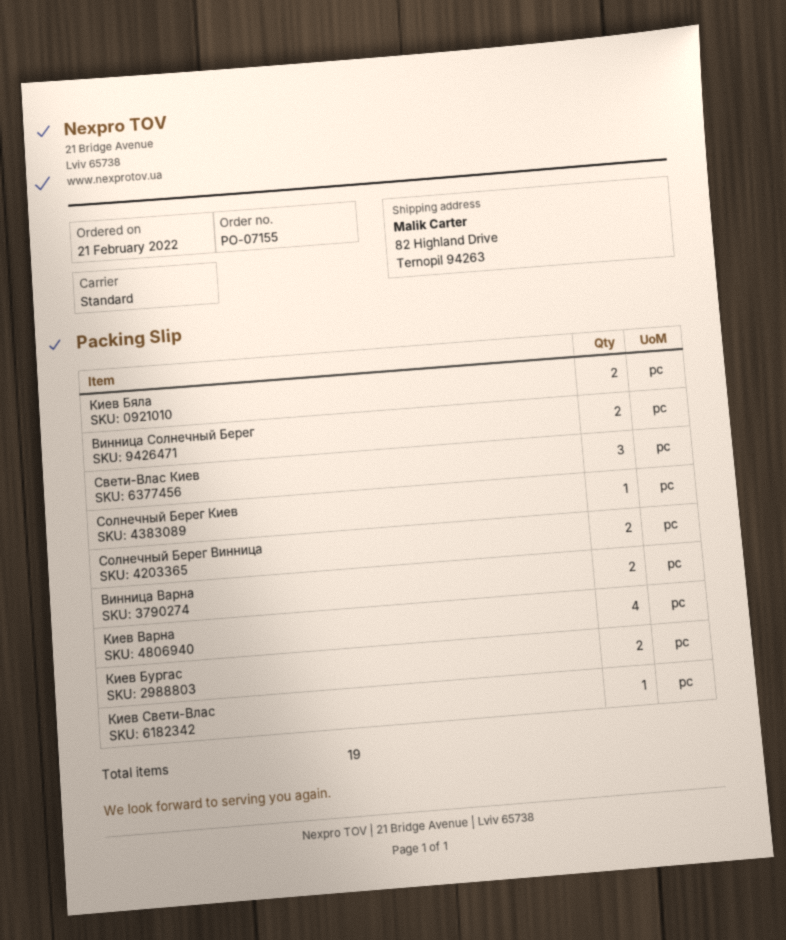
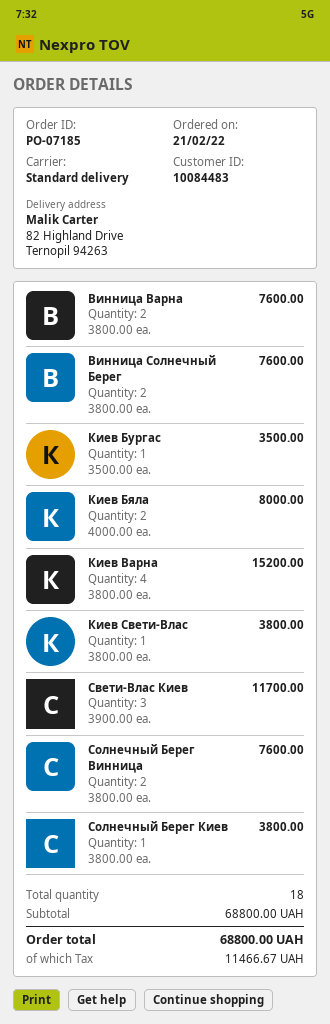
order number: PO-07155 -> PO-07185
Киев Бургас: 2 -> 1
total quantity: 19 -> 18

